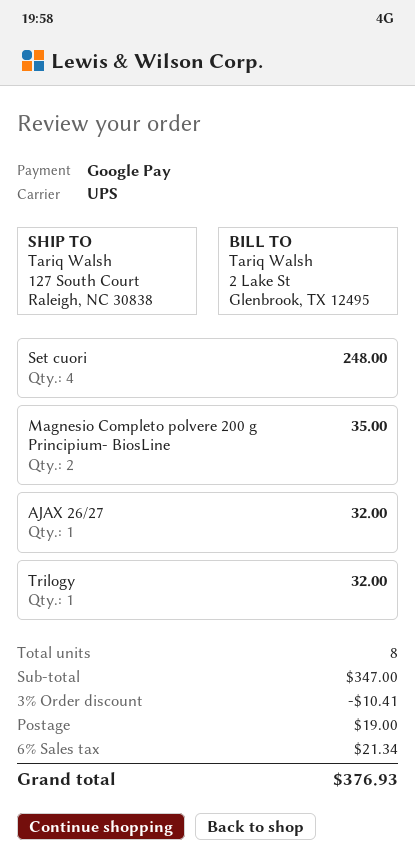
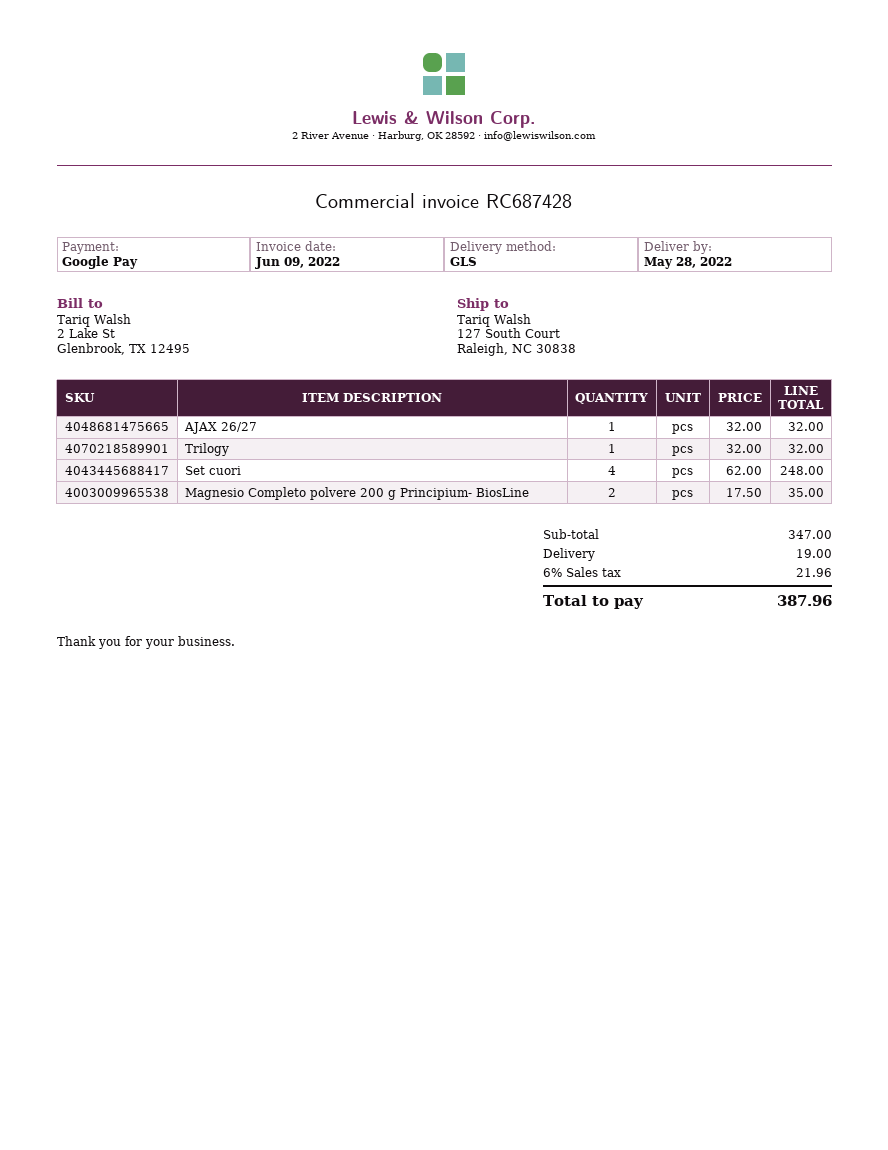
shipping method: UPS -> GLS
discount: 3% = 10.41 -> none
tax: 6% = 21.34 -> 6% = 21.96
total: 376.93 -> 387.96

